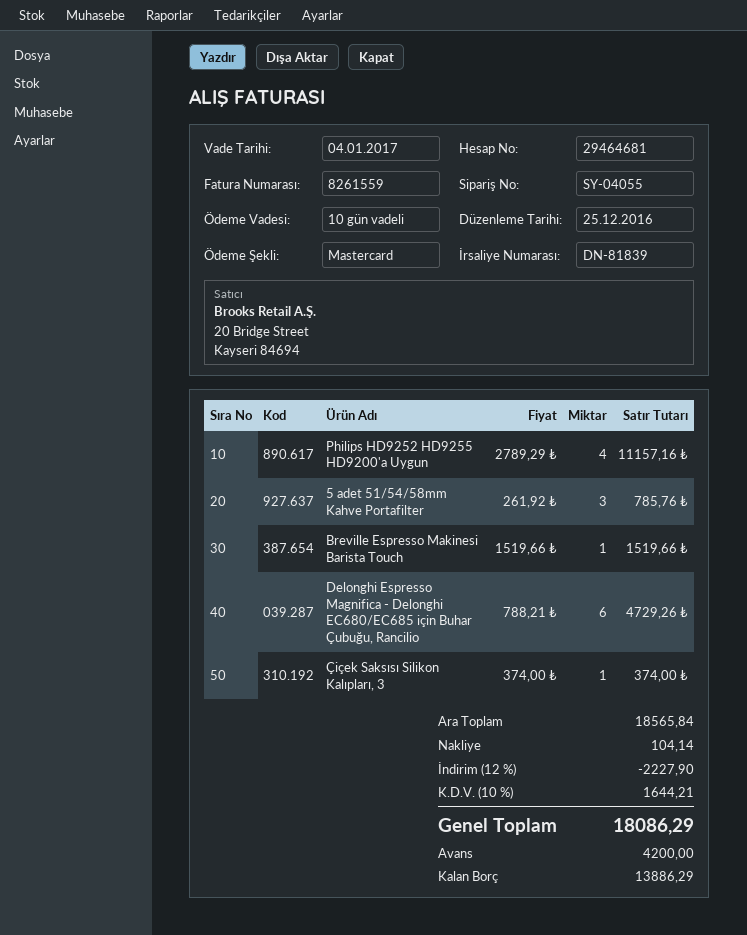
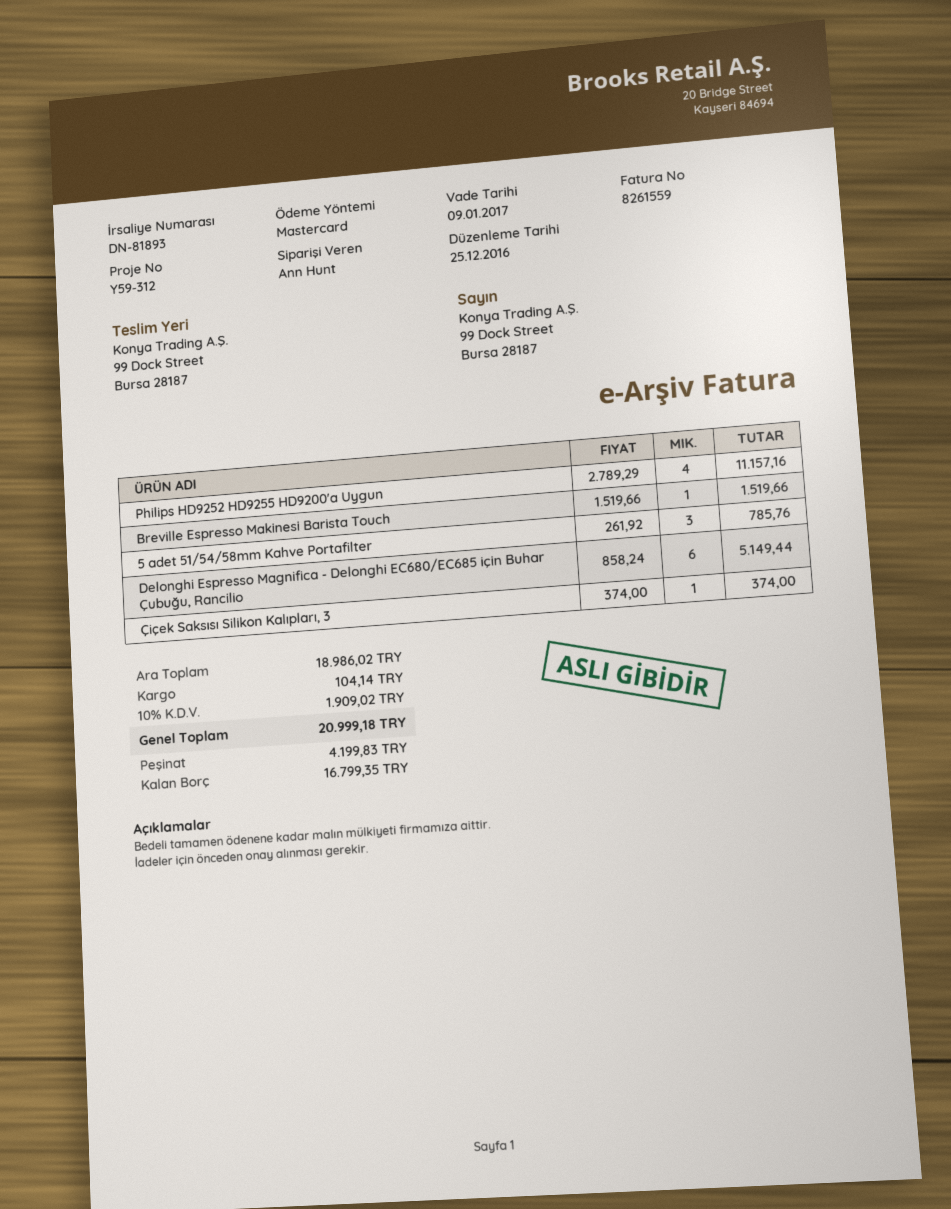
delivery note number: DN-81839 -> DN-81893
due date: 2017-01-04 -> 2017-01-09
Delonghi Espresso Magnifica - Delonghi EC680/EC685 için Buhar Çubuğu, Rancilio: 6 x 788.21 = 4729.26 -> 6 x 858.24 = 5149.44
subtotal: 18565.84 -> 18986.02
discount: 12% = 2227.90 -> none
tax: 10% = 1644.21 -> 10% = 1909.02
total: 18086.29 -> 20999.18
deposit: 4200.00 -> 4199.83
balance: 13886.29 -> 16799.35

